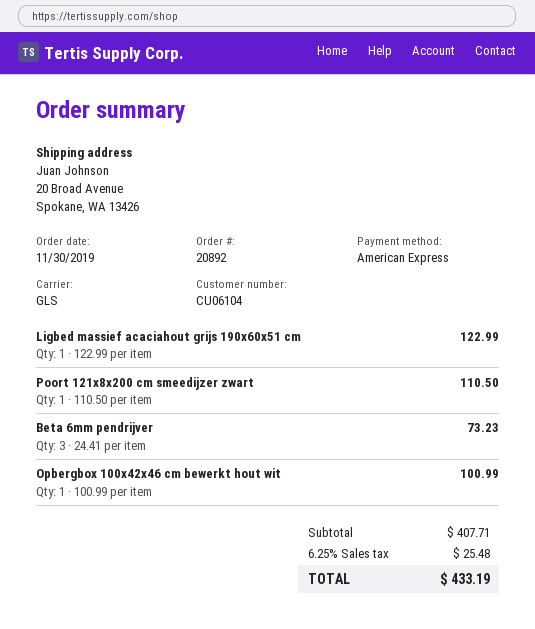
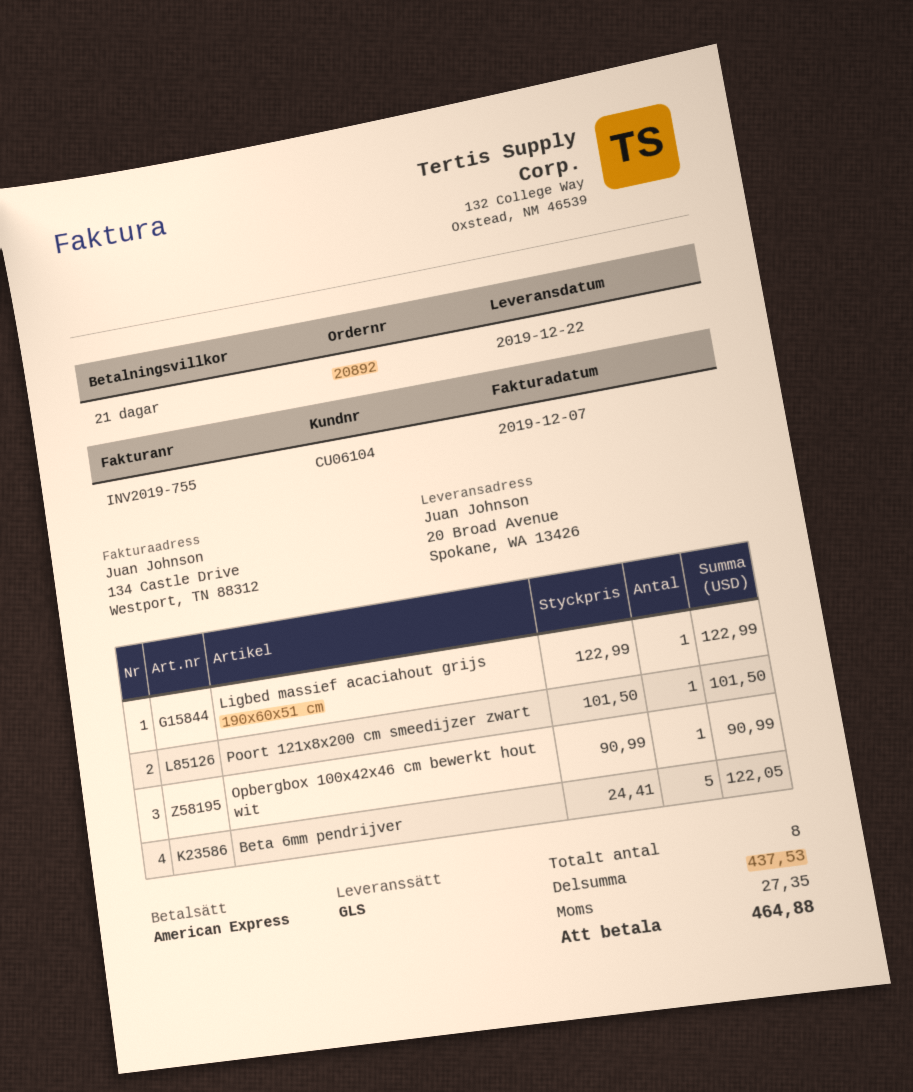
Poort 121x8x200 cm smeedijzer zwart: 1 x 110.50 = 110.50 -> 1 x 101.50 = 101.50
Beta 6mm pendrijver: 3 x 24.41 = 73.23 -> 5 x 24.41 = 122.05
Opbergbox 100x42x46 cm bewerkt hout wit: 1 x 100.99 = 100.99 -> 1 x 90.99 = 90.99
subtotal: 407.71 -> 437.53
tax: 25.48 -> 27.35
total: 433.19 -> 464.88

